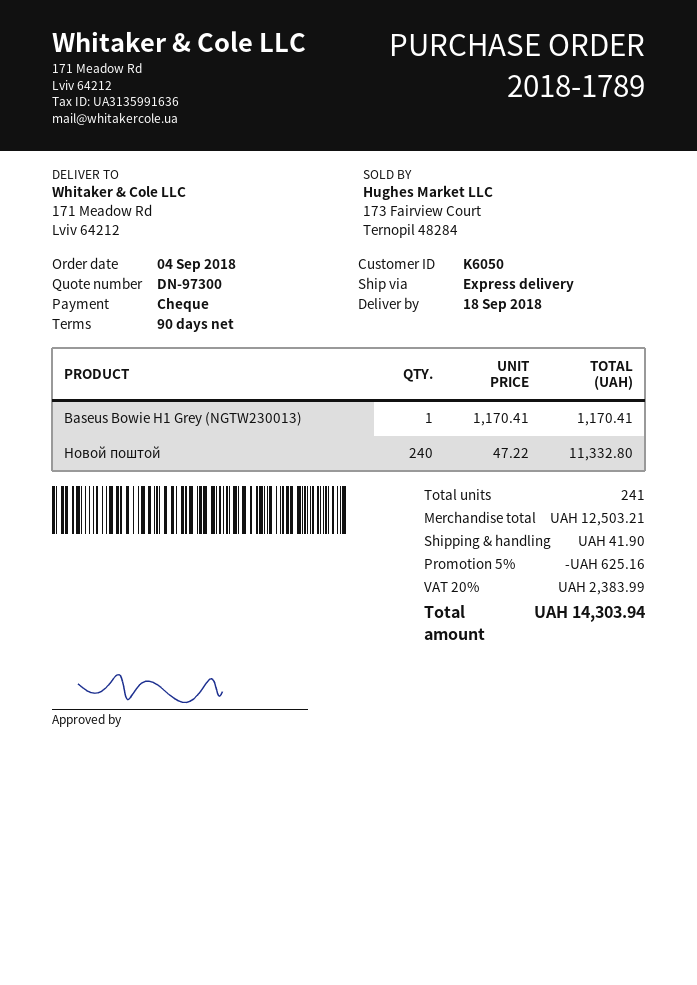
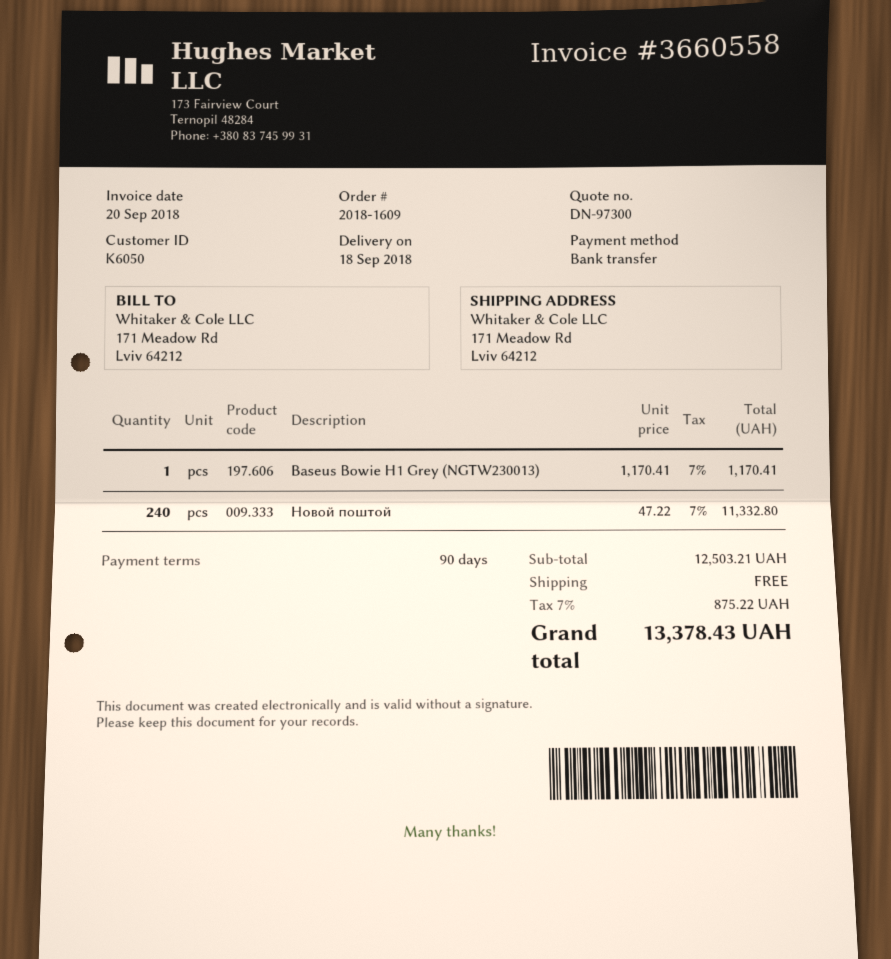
order number: 2018-1789 -> 2018-1609
payment method: cheque -> bank transfer
discount: 5% = 625.16 -> none
shipping: 41.90 -> 0.00
tax: 20% = 2383.99 -> 7% = 875.22
total: 14303.94 -> 13378.43

